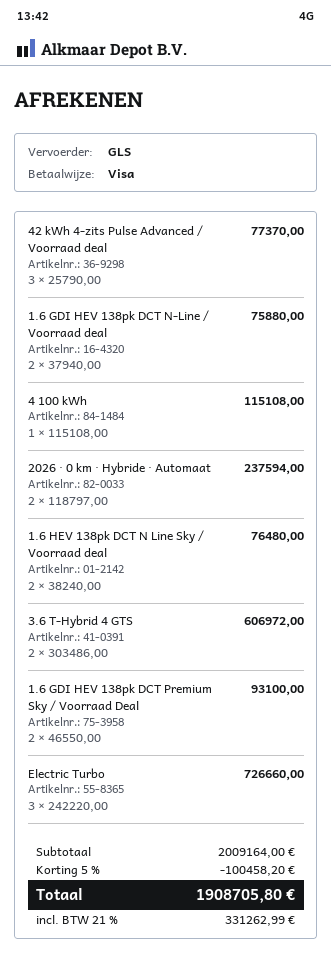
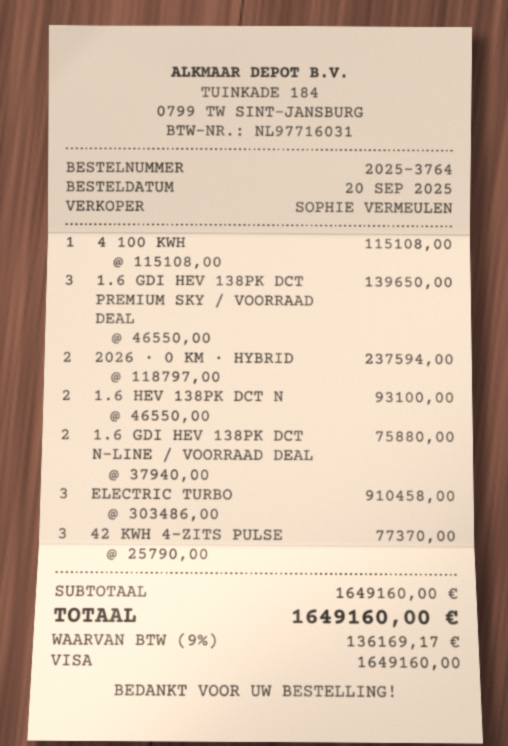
1.6 HEV 138pk DCT N Line Sky / Voorraad deal: 2 x 38240.00 = 76480.00 -> 2 x 46550.00 = 93100.00
3.6 T-Hybrid 4 GTS: 2 x 303486.00 = 606972.00 -> none
1.6 GDI HEV 138pk DCT Premium Sky / Voorraad Deal: 2 x 46550.00 = 93100.00 -> 3 x 46550.00 = 139650.00
Electric Turbo: 3 x 242220.00 = 726660.00 -> 3 x 303486.00 = 910458.00
subtotal: 2009164.00 -> 1649160.00
discount: 5% = 100458.20 -> none
tax: 21% = 331262.99 -> 9% = 136169.17
total: 1908705.80 -> 1649160.00

